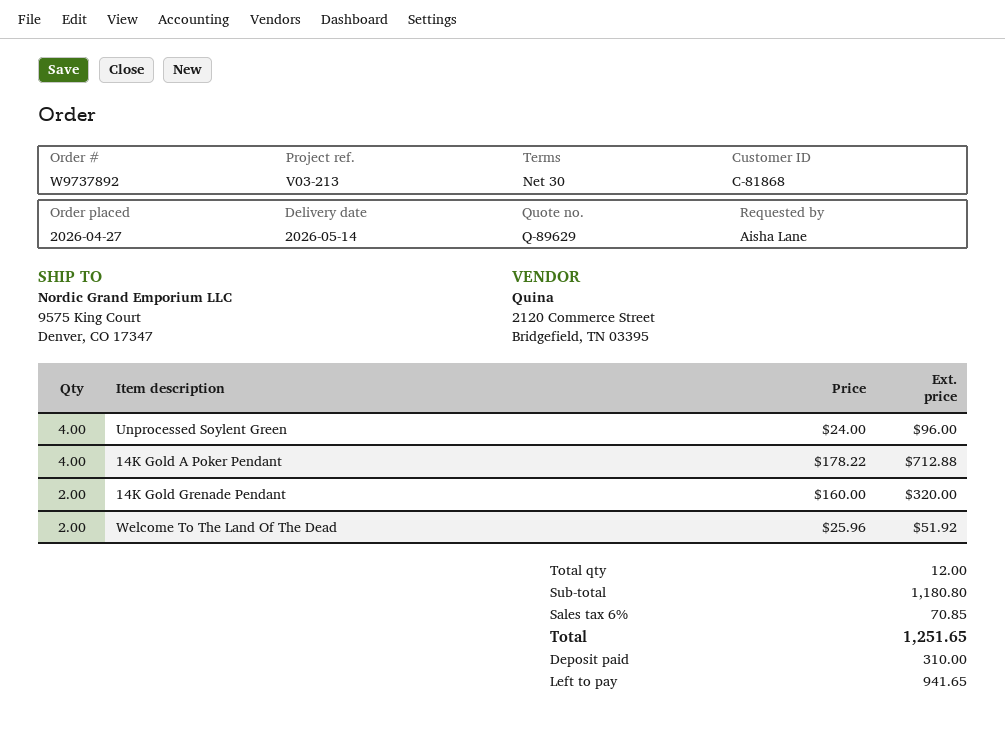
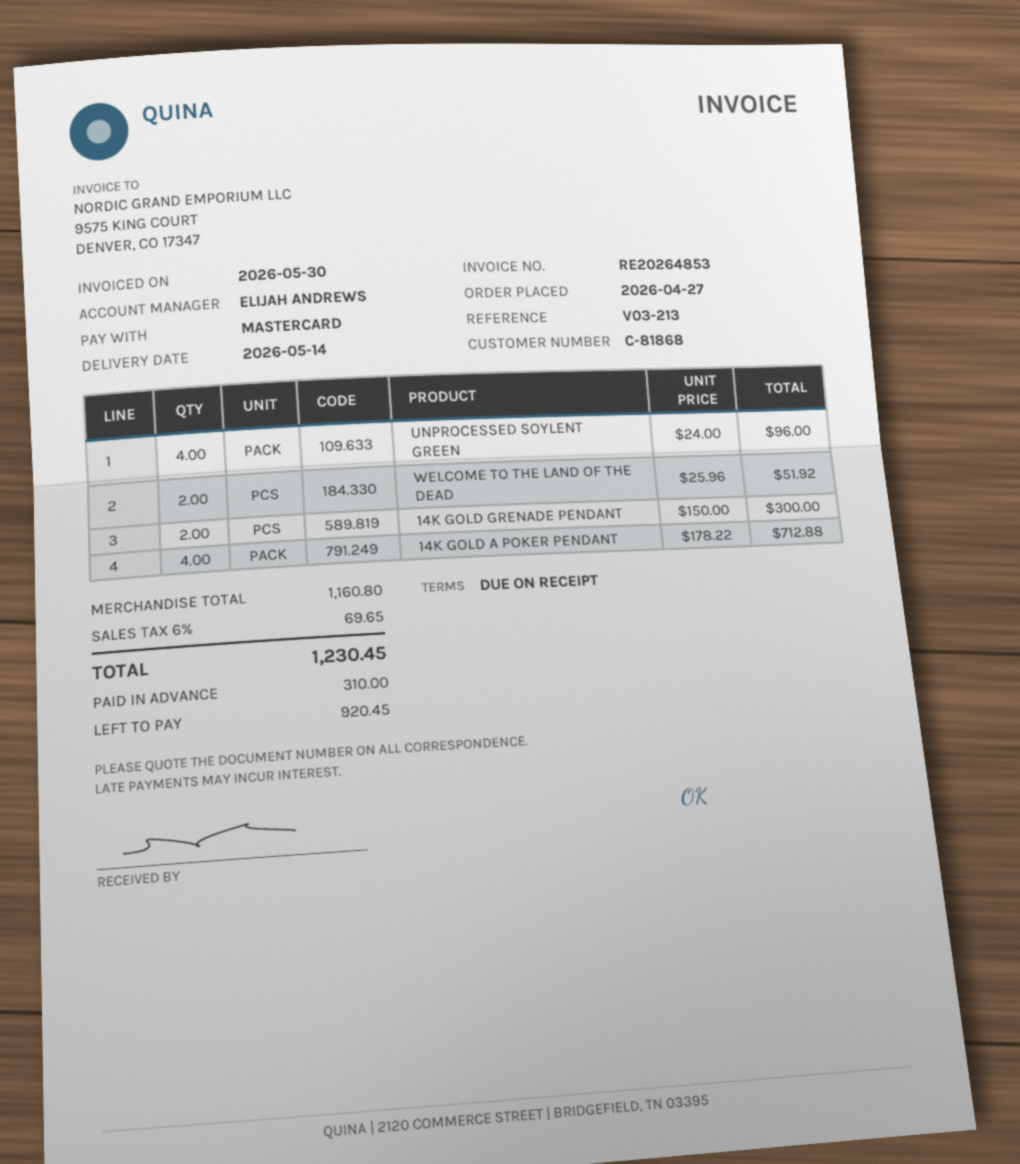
payment terms: 30 days -> on receipt
14K Gold Grenade Pendant: 2 x 160.00 = 320.00 -> 2 x 150.00 = 300.00
subtotal: 1180.80 -> 1160.80
tax: 6% = 70.85 -> 6% = 69.65
total: 1251.65 -> 1230.45
balance: 941.65 -> 920.45

